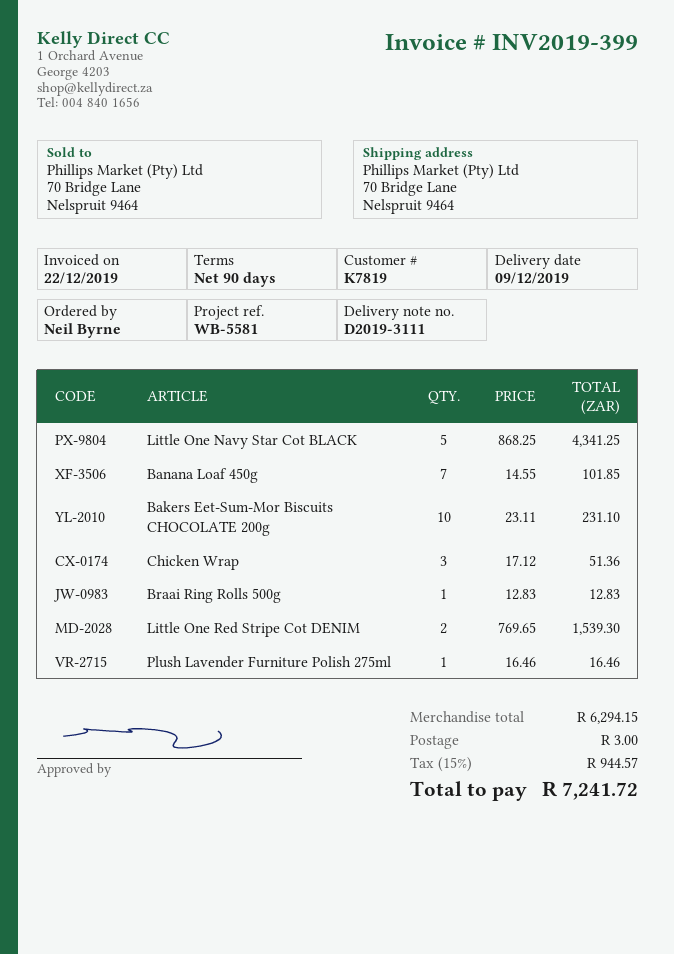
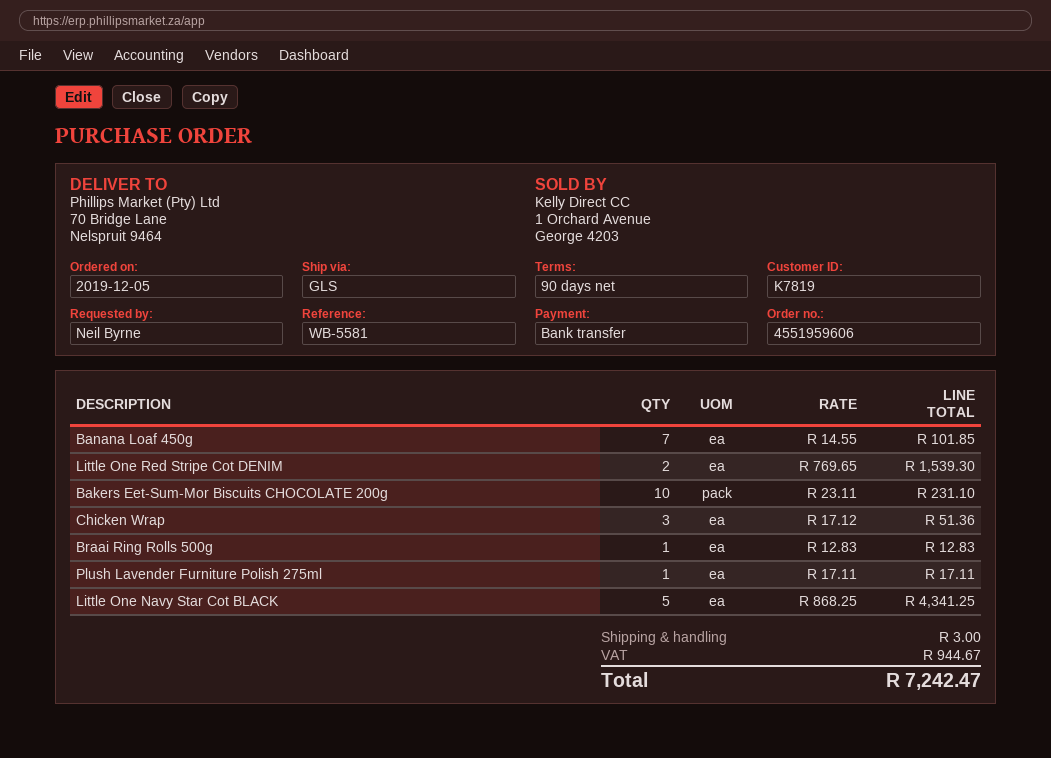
Plush Lavender Furniture Polish 275ml: 1 x 16.46 = 16.46 -> 1 x 17.11 = 17.11
tax: 944.57 -> 944.67
total: 7241.72 -> 7242.47

